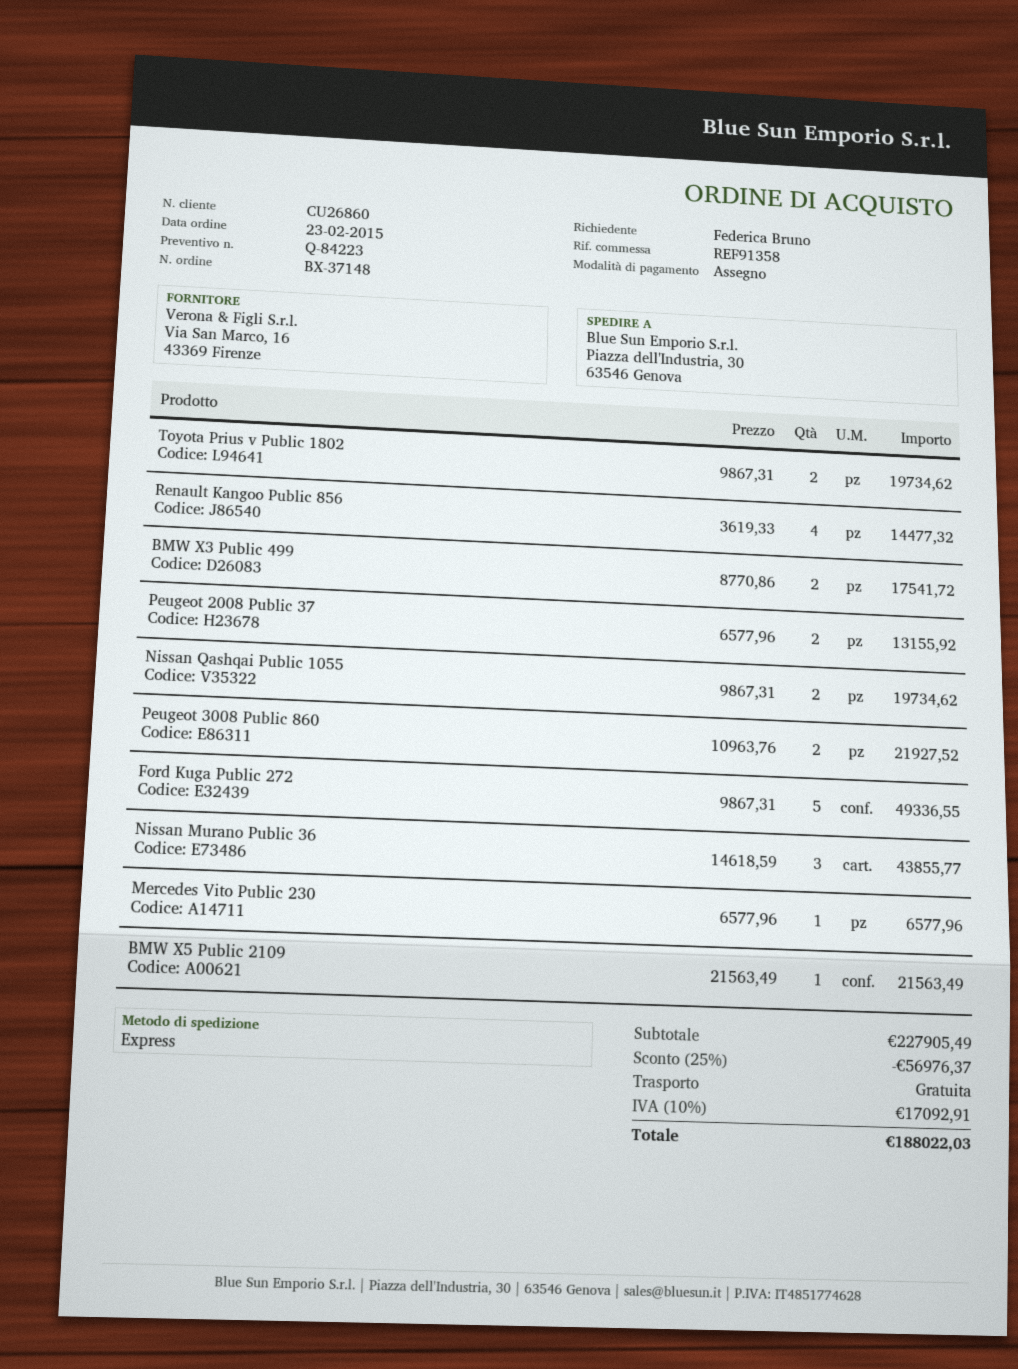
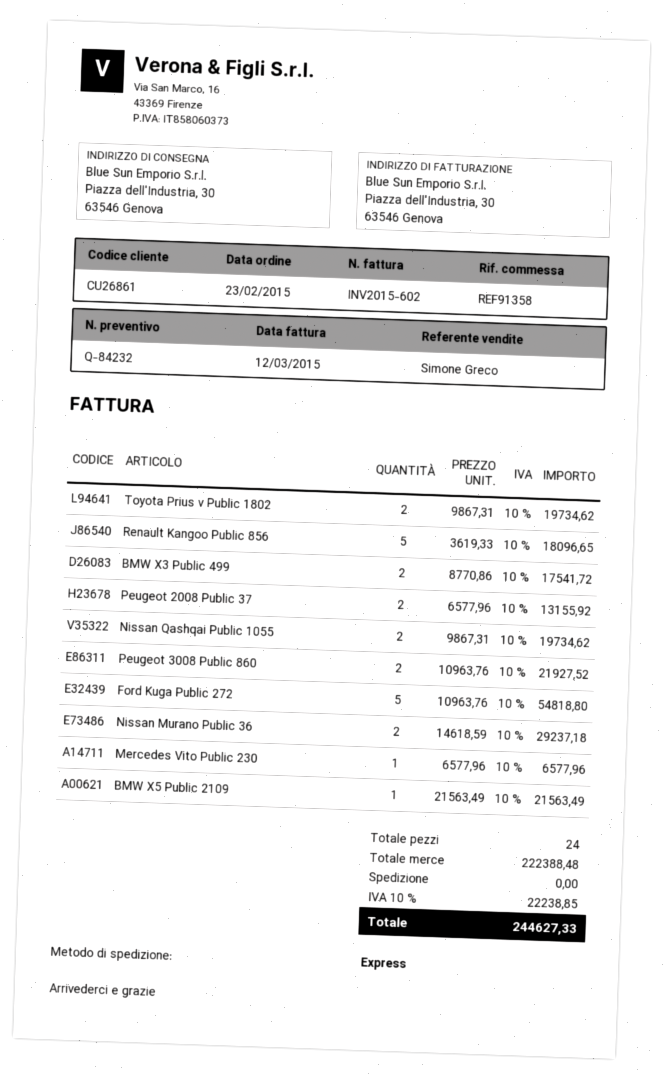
quote number: Q-84223 -> Q-84232
customer number: CU26860 -> CU26861
Renault Kangoo Public 856: 4 x 3619.33 = 14477.32 -> 5 x 3619.33 = 18096.65
Ford Kuga Public 272: 5 x 9867.31 = 49336.55 -> 5 x 10963.76 = 54818.80
Nissan Murano Public 36: 3 x 14618.59 = 43855.77 -> 2 x 14618.59 = 29237.18
subtotal: 227905.49 -> 222388.48
discount: 25% = 56976.37 -> none
tax: 10% = 17092.91 -> 10% = 22238.85
total: 188022.03 -> 244627.33

